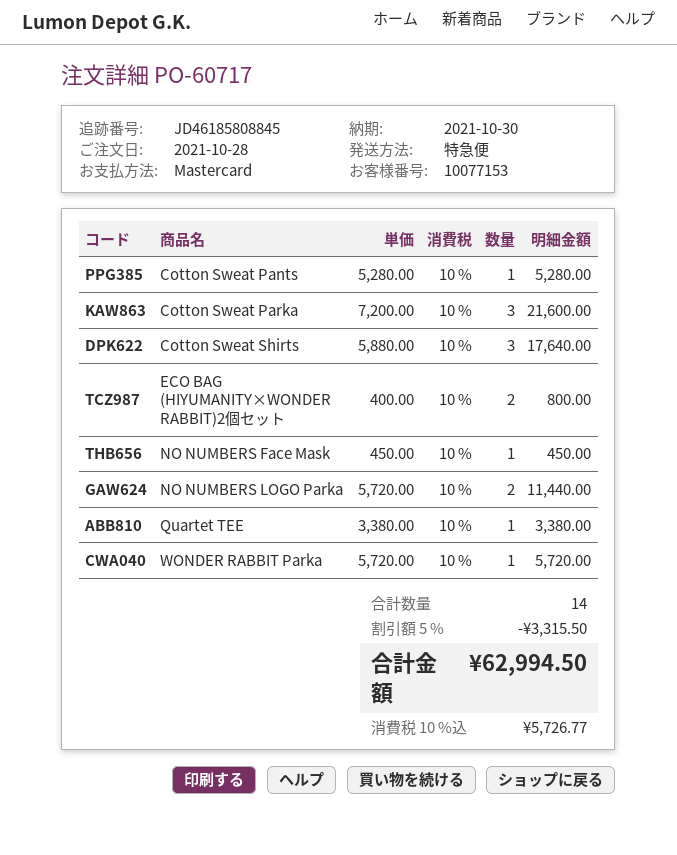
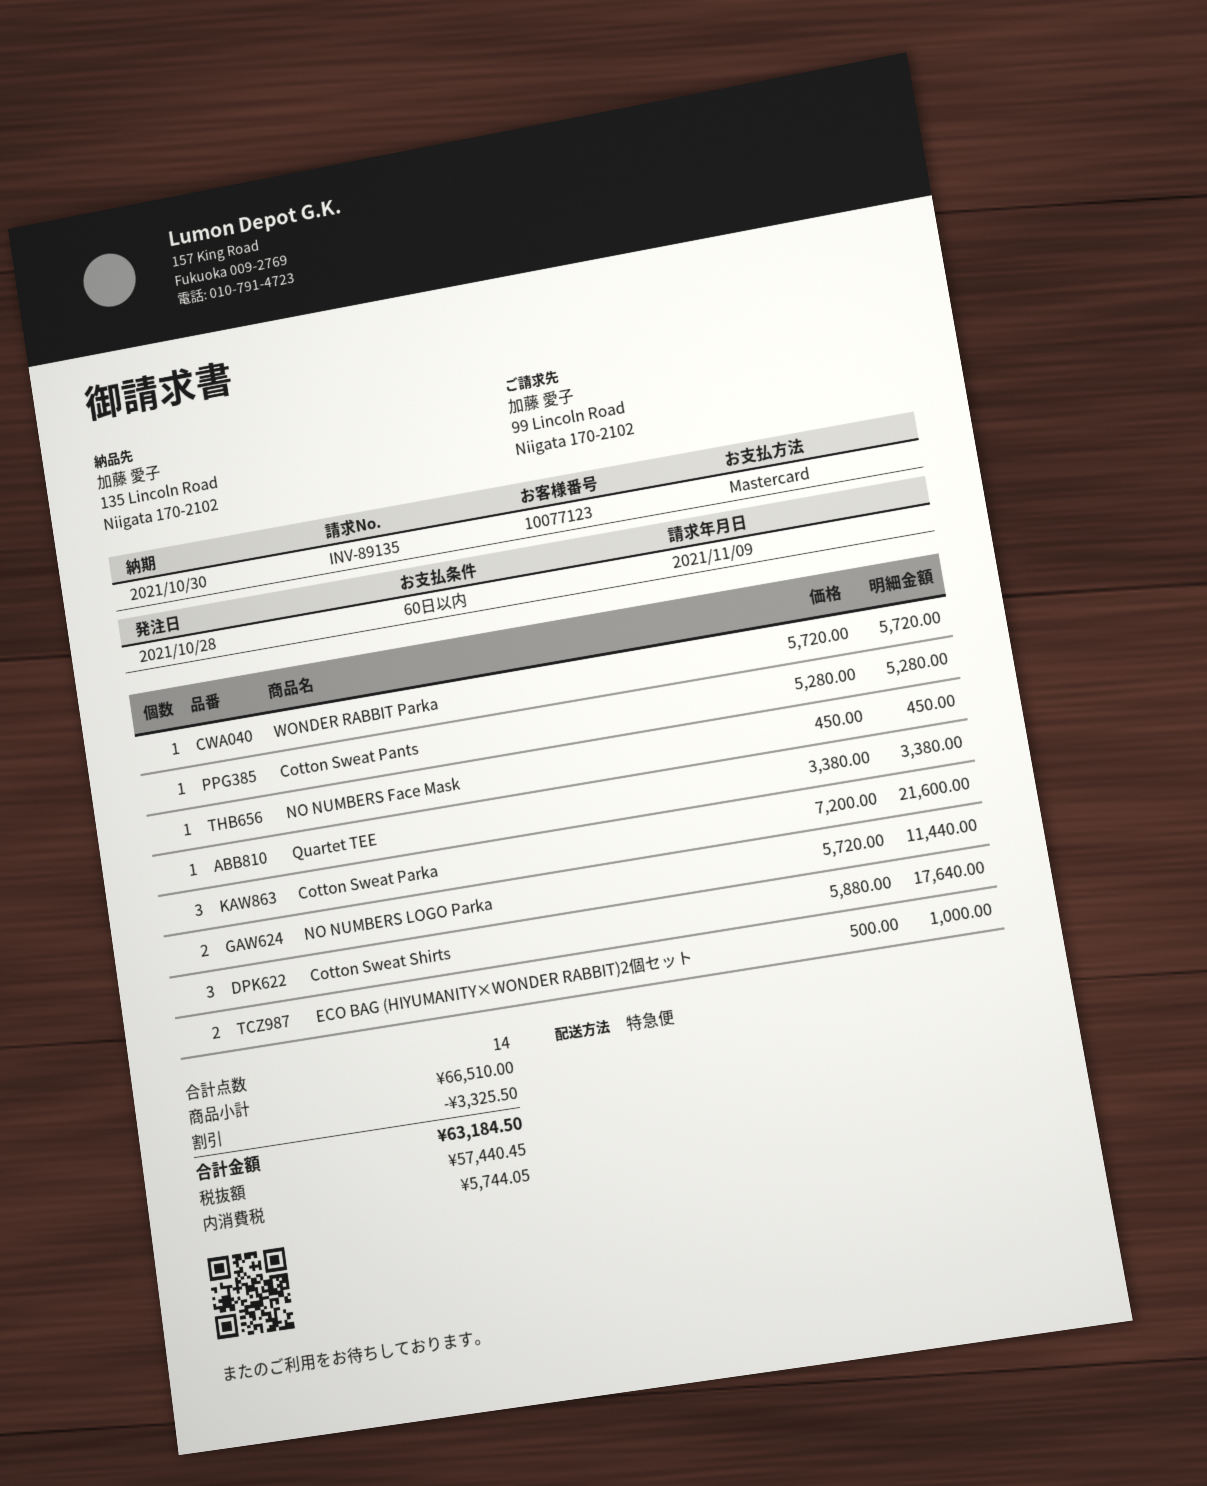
customer number: 10077153 -> 10077123
ECO BAG (HIYUMANITY×WONDER RABBIT)2個セット: 2 x 400.00 = 800.00 -> 2 x 500.00 = 1000.00
discount: 3315.50 -> 3325.50
tax: 5726.77 -> 5744.05
total: 62994.50 -> 63184.50

